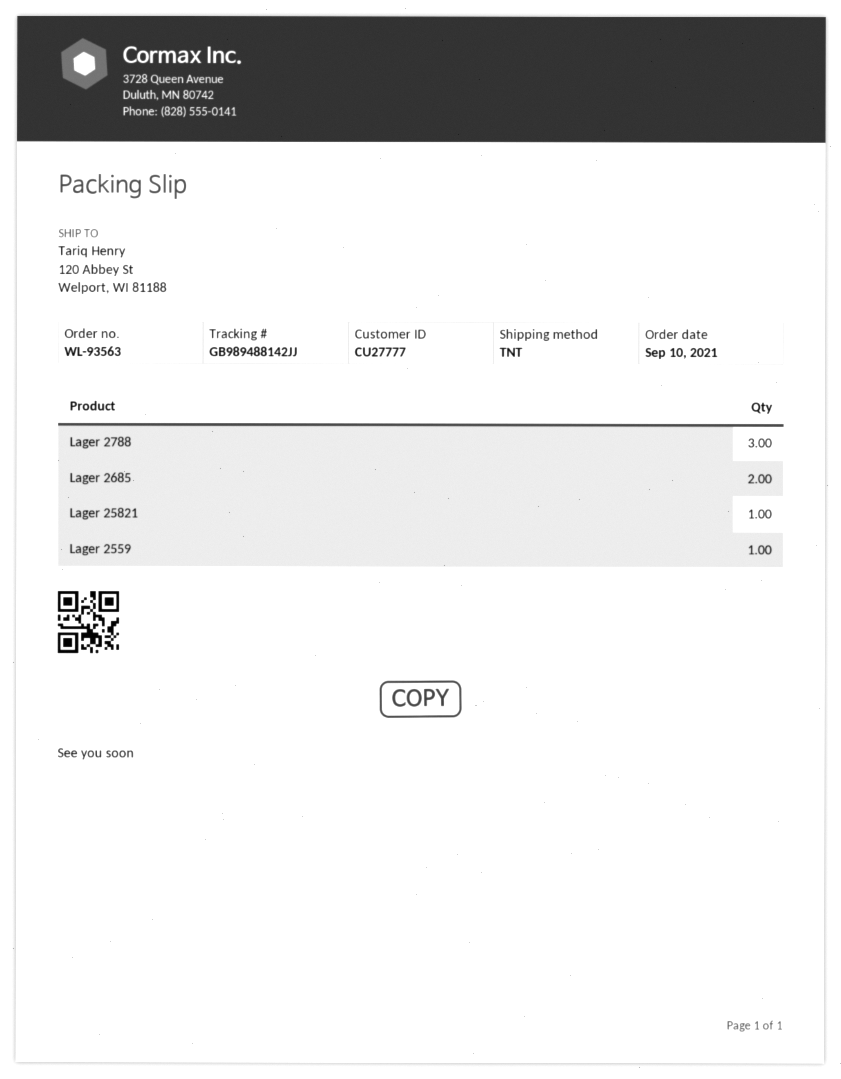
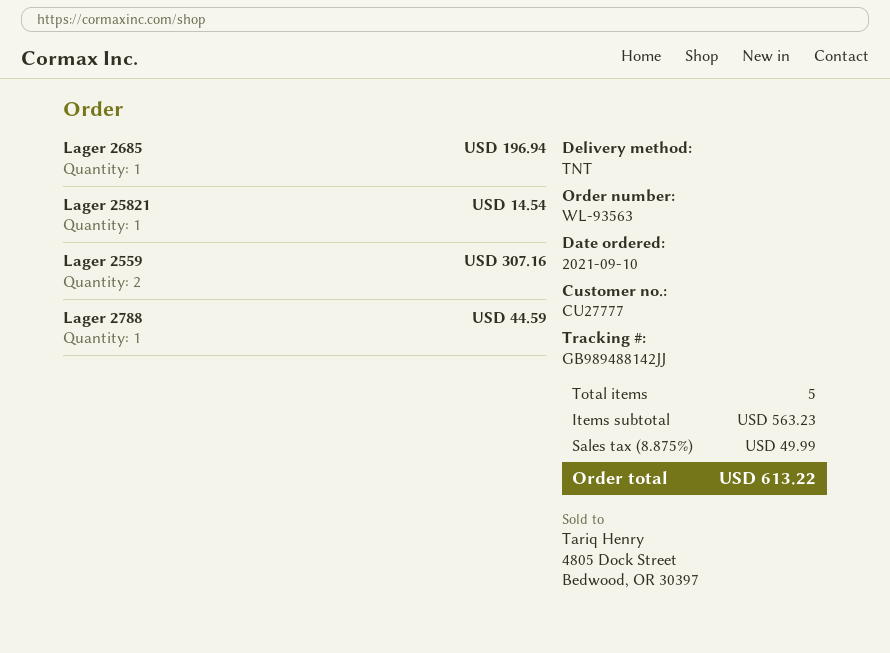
Lager 2788: 3 -> 1
Lager 2685: 2 -> 1
Lager 2559: 1 -> 2

